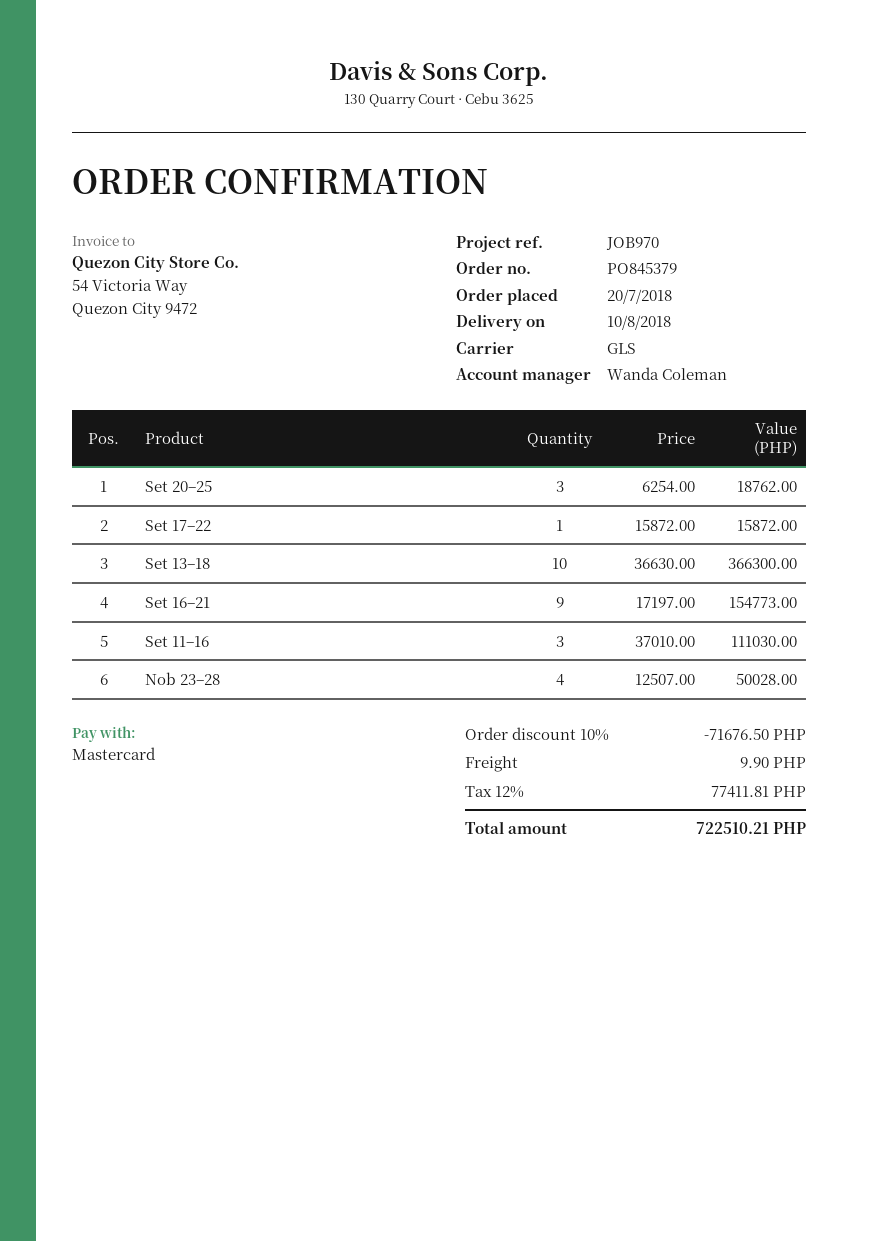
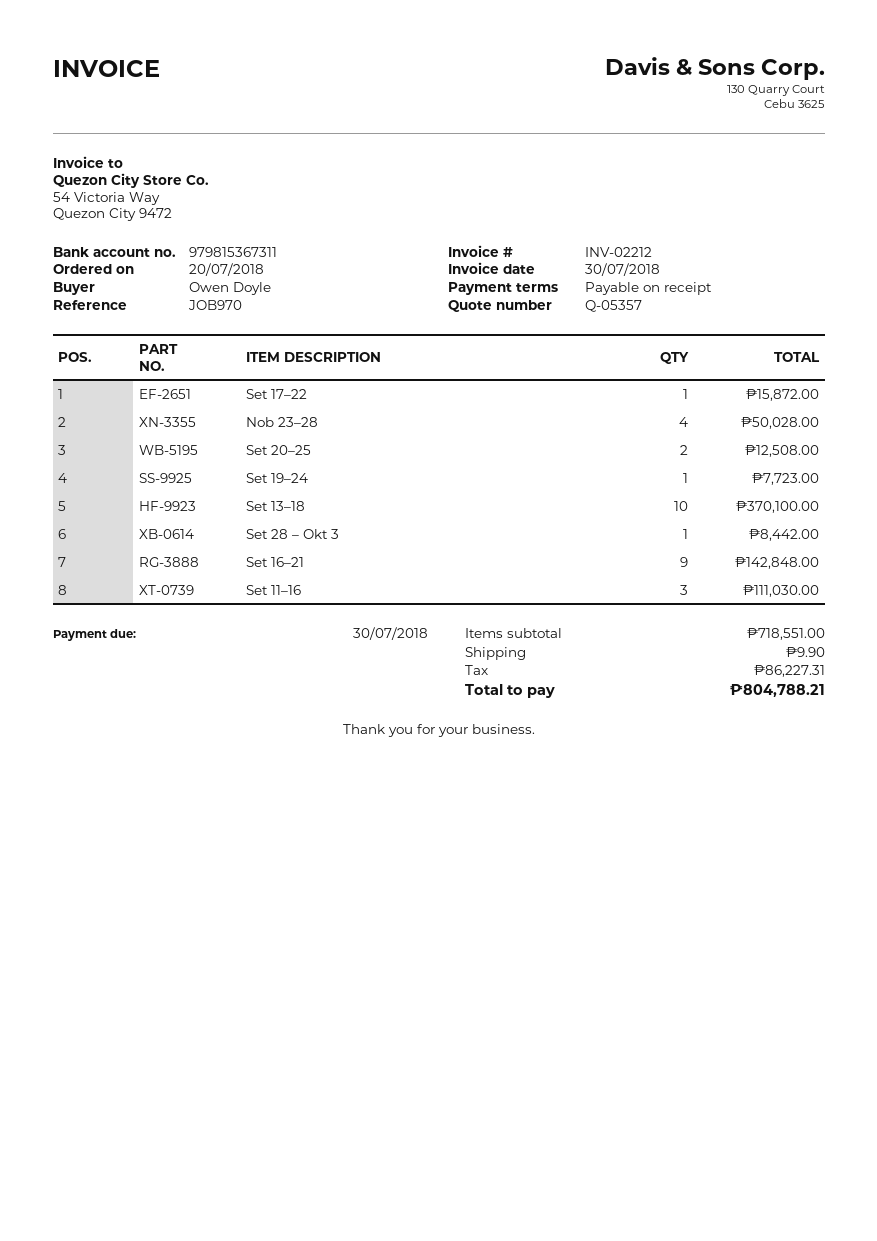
Set 20–25: 3 for 18762.00 -> 2 for 12508.00
Set 13–18: 10 for 366300.00 -> 10 for 370100.00
Set 16–21: 9 for 154773.00 -> 9 for 142848.00
Set 19–24: none -> 1 for 7723.00
Set 28 – Okt 3: none -> 1 for 8442.00
discount: 10% = 71676.50 -> none
tax: 77411.81 -> 86227.31
total: 722510.21 -> 804788.21

